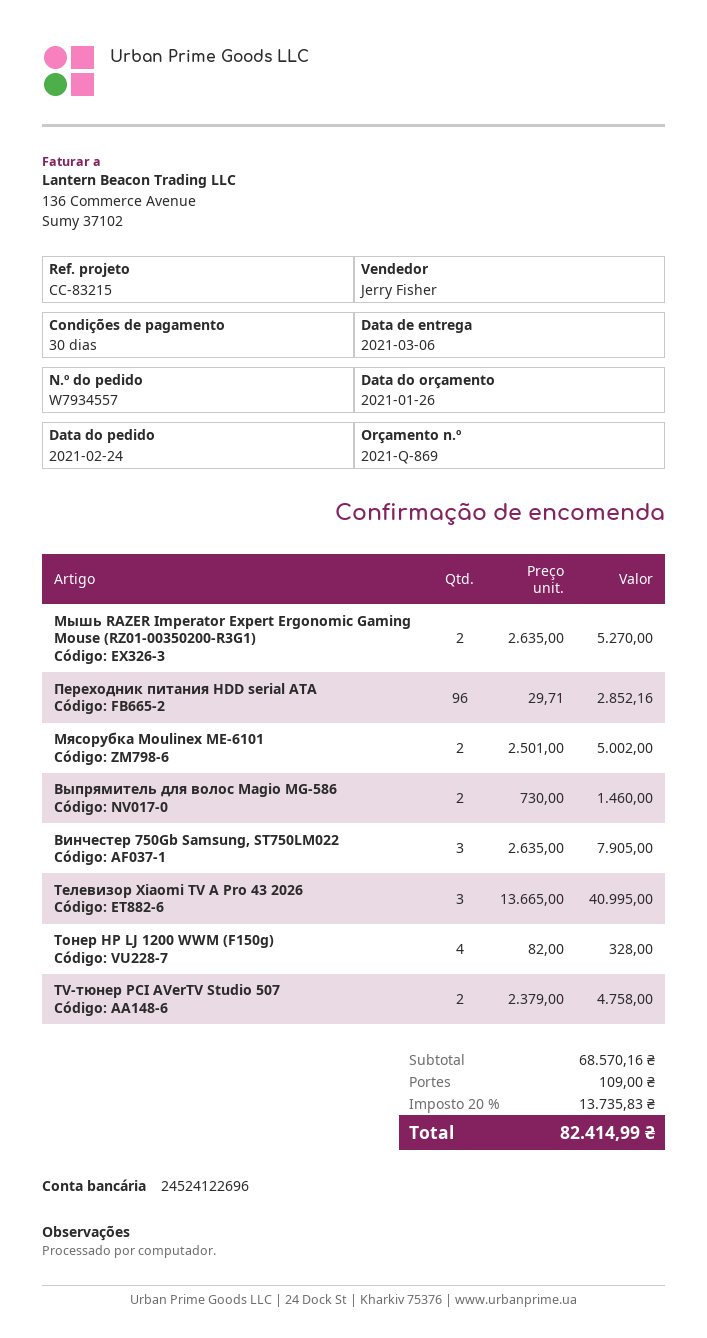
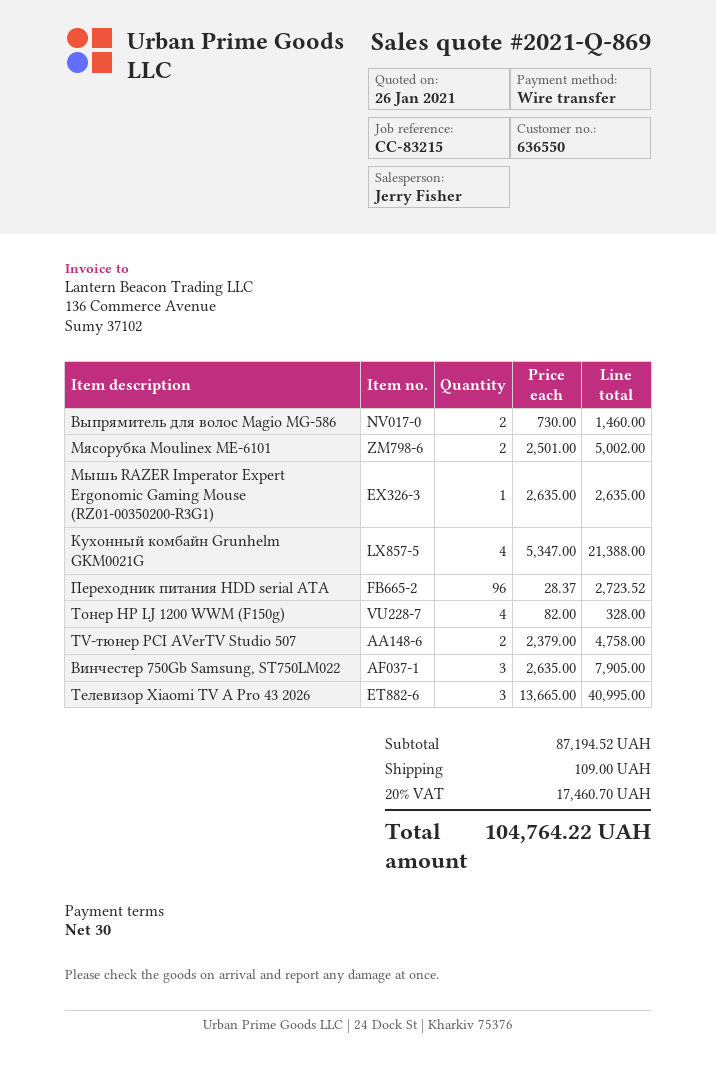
Мышь RAZER Imperator Expert Ergonomic Gaming Mouse (RZ01-00350200-R3G1): 2 x 2635.00 = 5270.00 -> 1 x 2635.00 = 2635.00
Переходник питания HDD serial ATA: 96 x 29.71 = 2852.16 -> 96 x 28.37 = 2723.52
Кухонный комбайн Grunhelm GKM0021G: none -> 4 x 5347.00 = 21388.00
subtotal: 68570.16 -> 87194.52
tax: 20% = 13735.83 -> 20% = 17460.70
total: 82414.99 -> 104764.22

